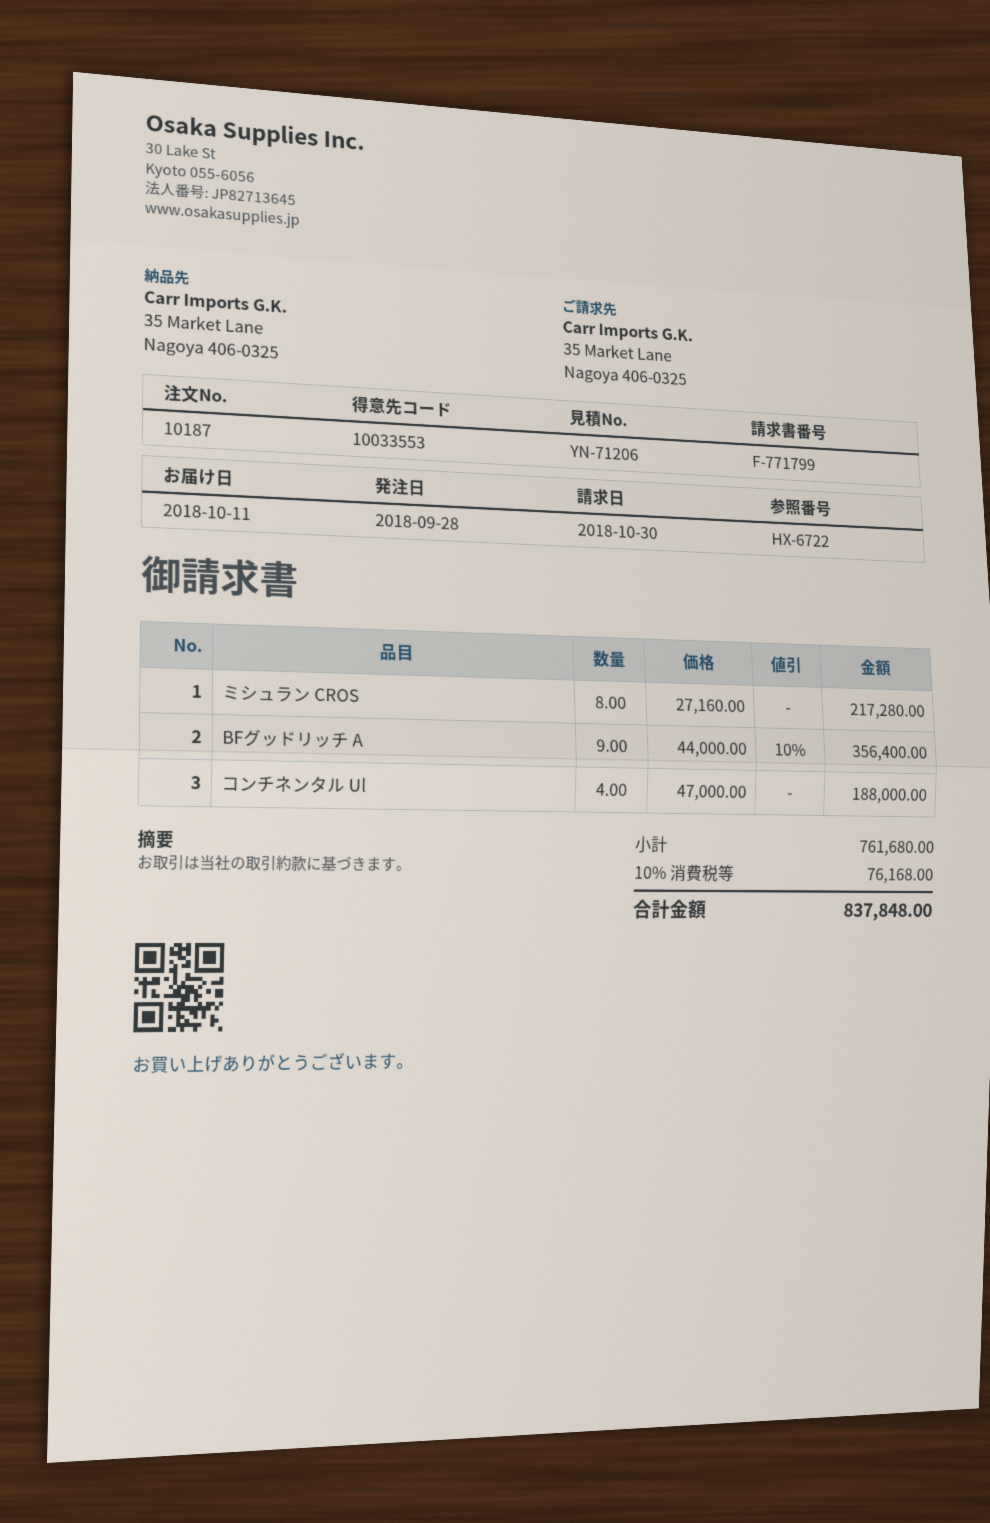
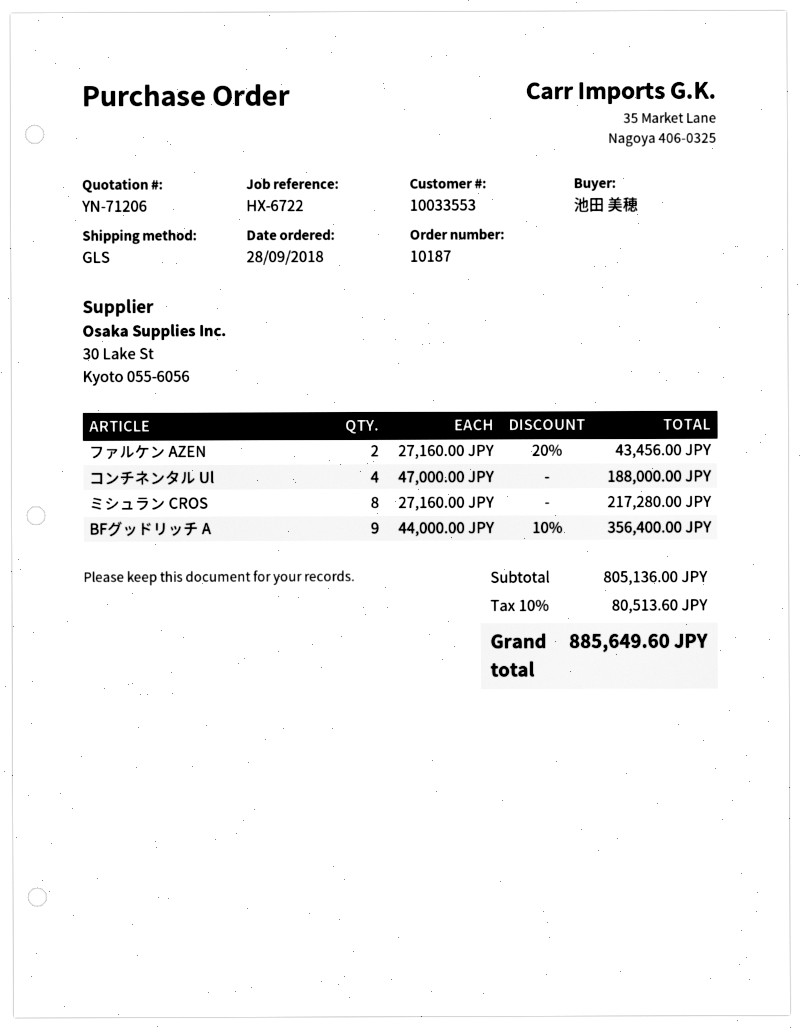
ファルケン AZEN: none -> 2 x 27160.00 - 20% = 43456.00
subtotal: 761680.00 -> 805136.00
tax: 10% = 76168.00 -> 10% = 80513.60
total: 837848.00 -> 885649.60

